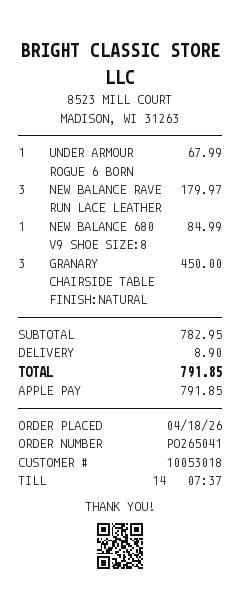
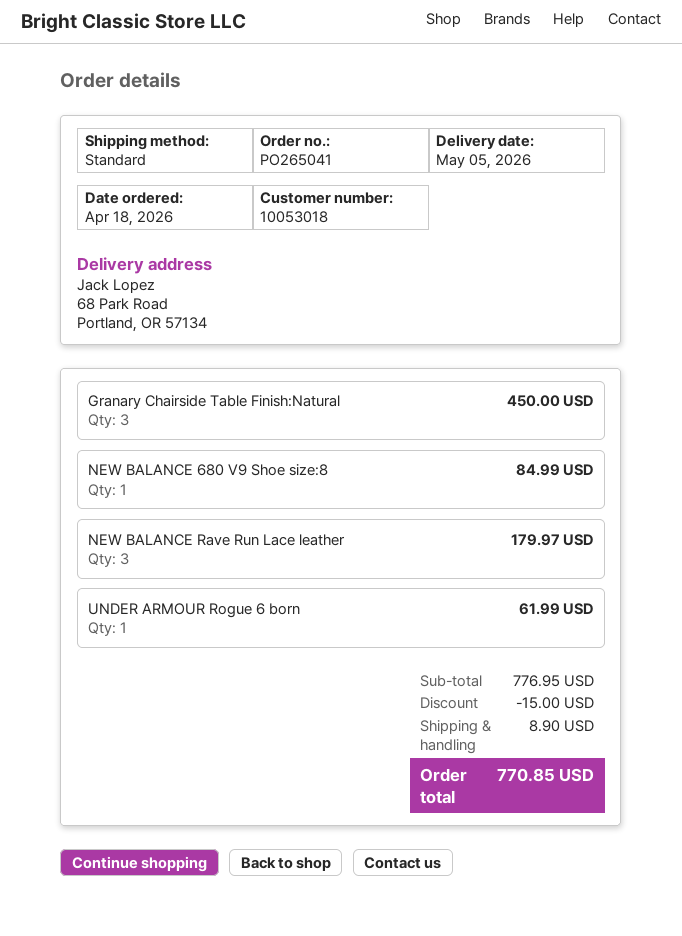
UNDER ARMOUR ROGUE 6 BORN: 1 for 67.99 -> 1 for 61.99
subtotal: 782.95 -> 776.95
discount: none -> 15.00
total: 791.85 -> 770.85

